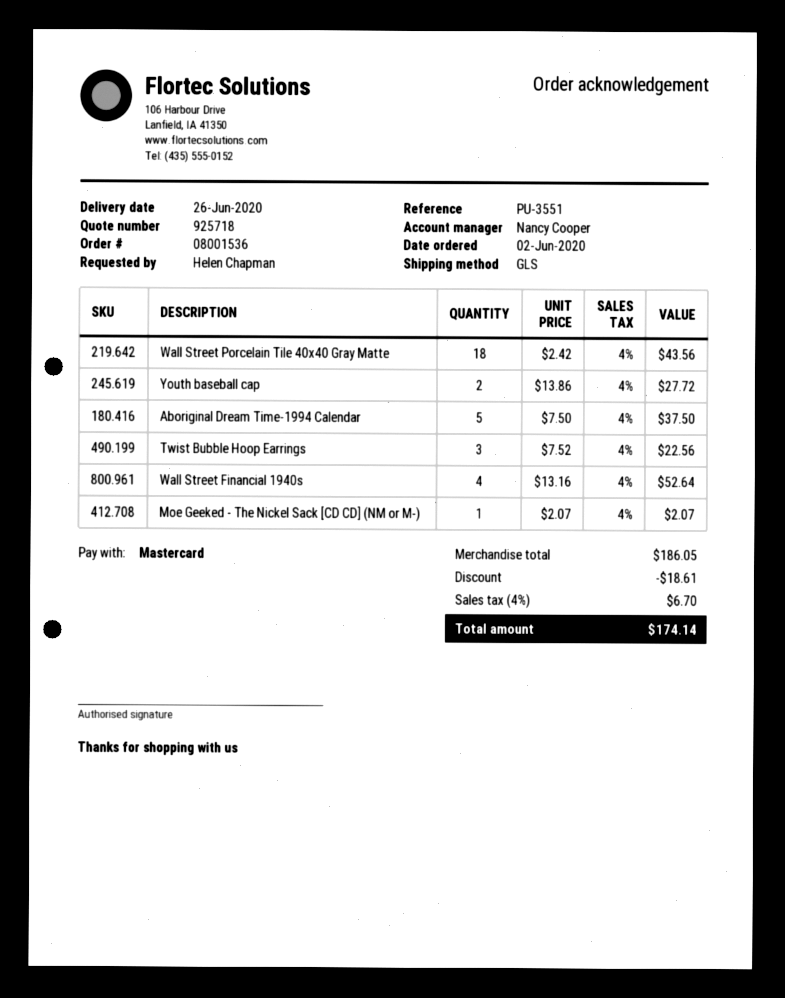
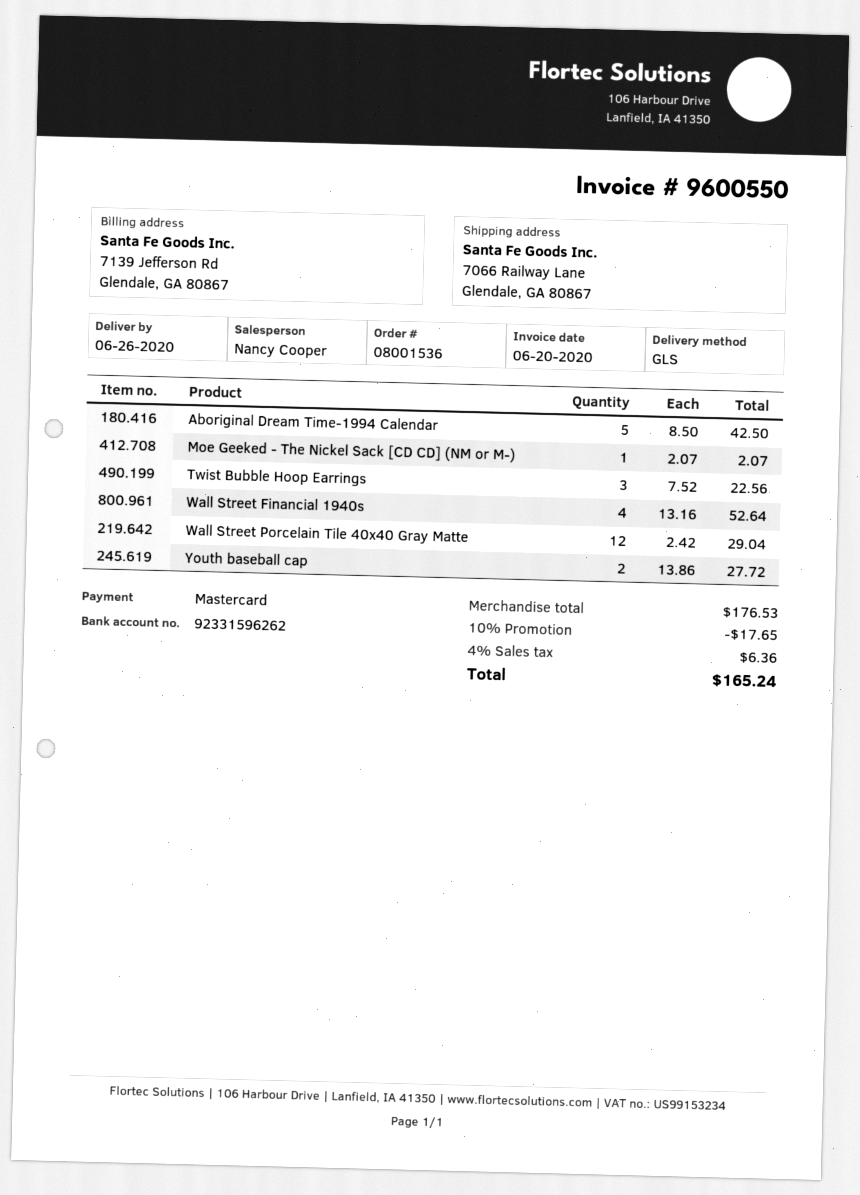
Wall Street Porcelain Tile 40x40 Gray Matte: 18 x 2.42 = 43.56 -> 12 x 2.42 = 29.04
Aboriginal Dream Time-1994 Calendar: 5 x 7.50 = 37.50 -> 5 x 8.50 = 42.50
subtotal: 186.05 -> 176.53
discount: 18.61 -> 17.65
tax: 4% = 6.70 -> 4% = 6.36
total: 174.14 -> 165.24

